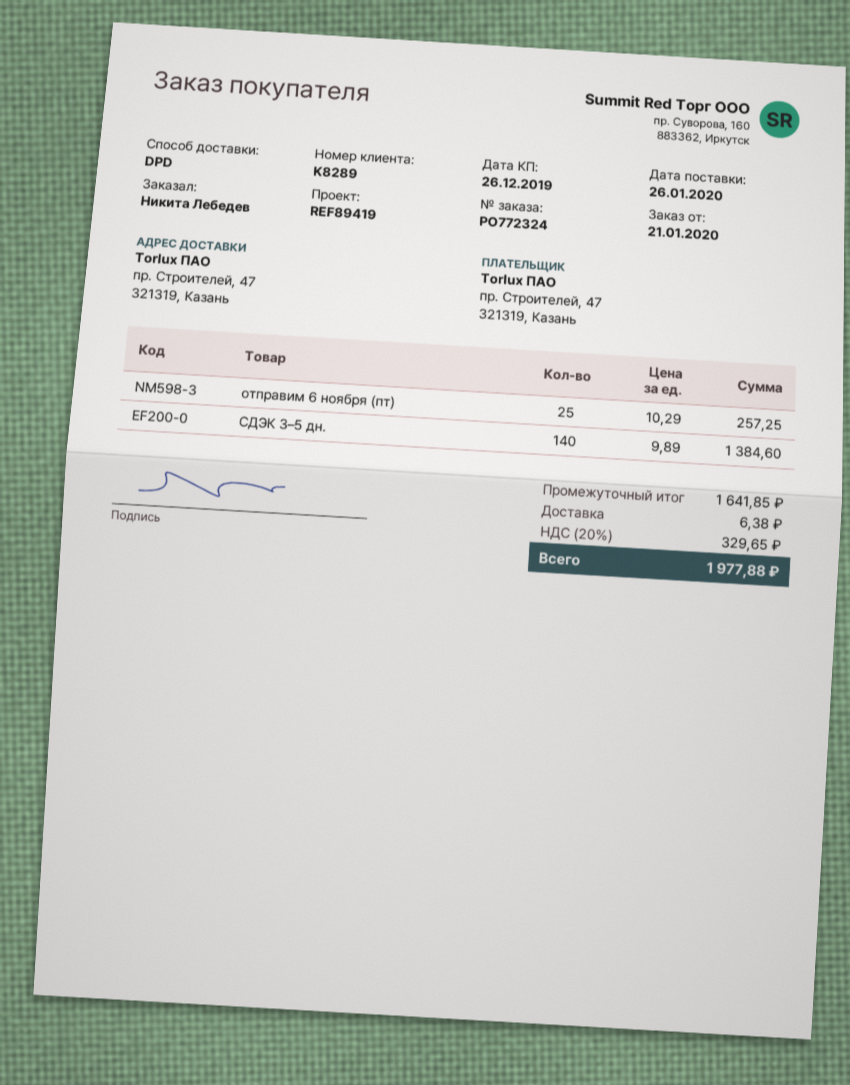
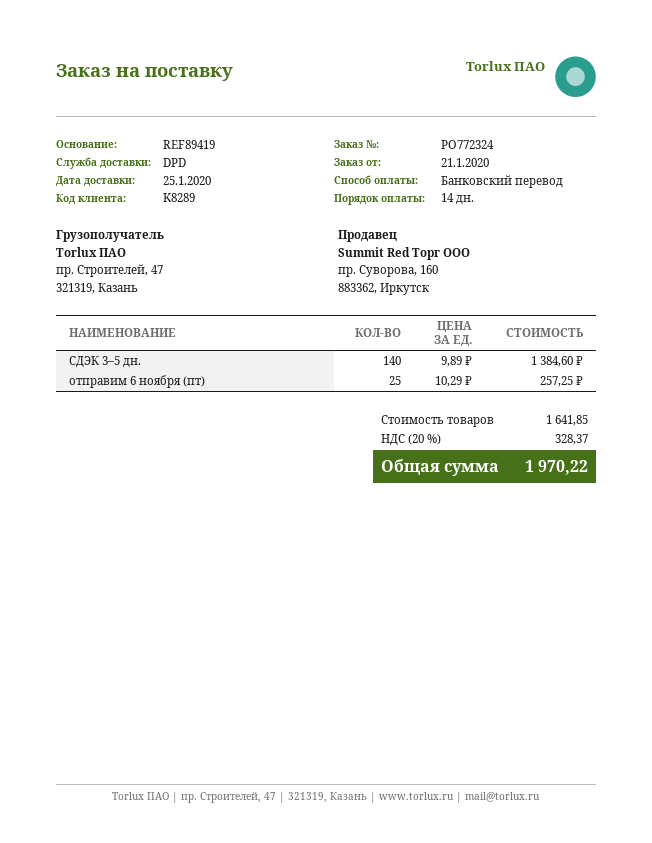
delivery date: 2020-01-26 -> 2020-01-25
shipping: 6.38 -> none
tax: 20% = 329.65 -> 20% = 328.37
total: 1977.88 -> 1970.22

